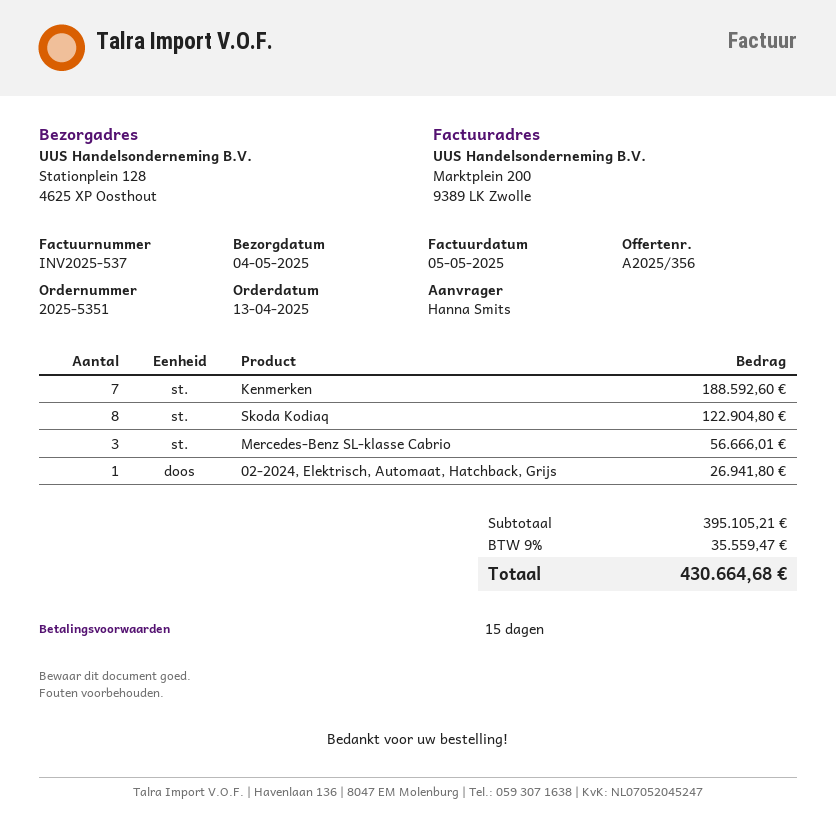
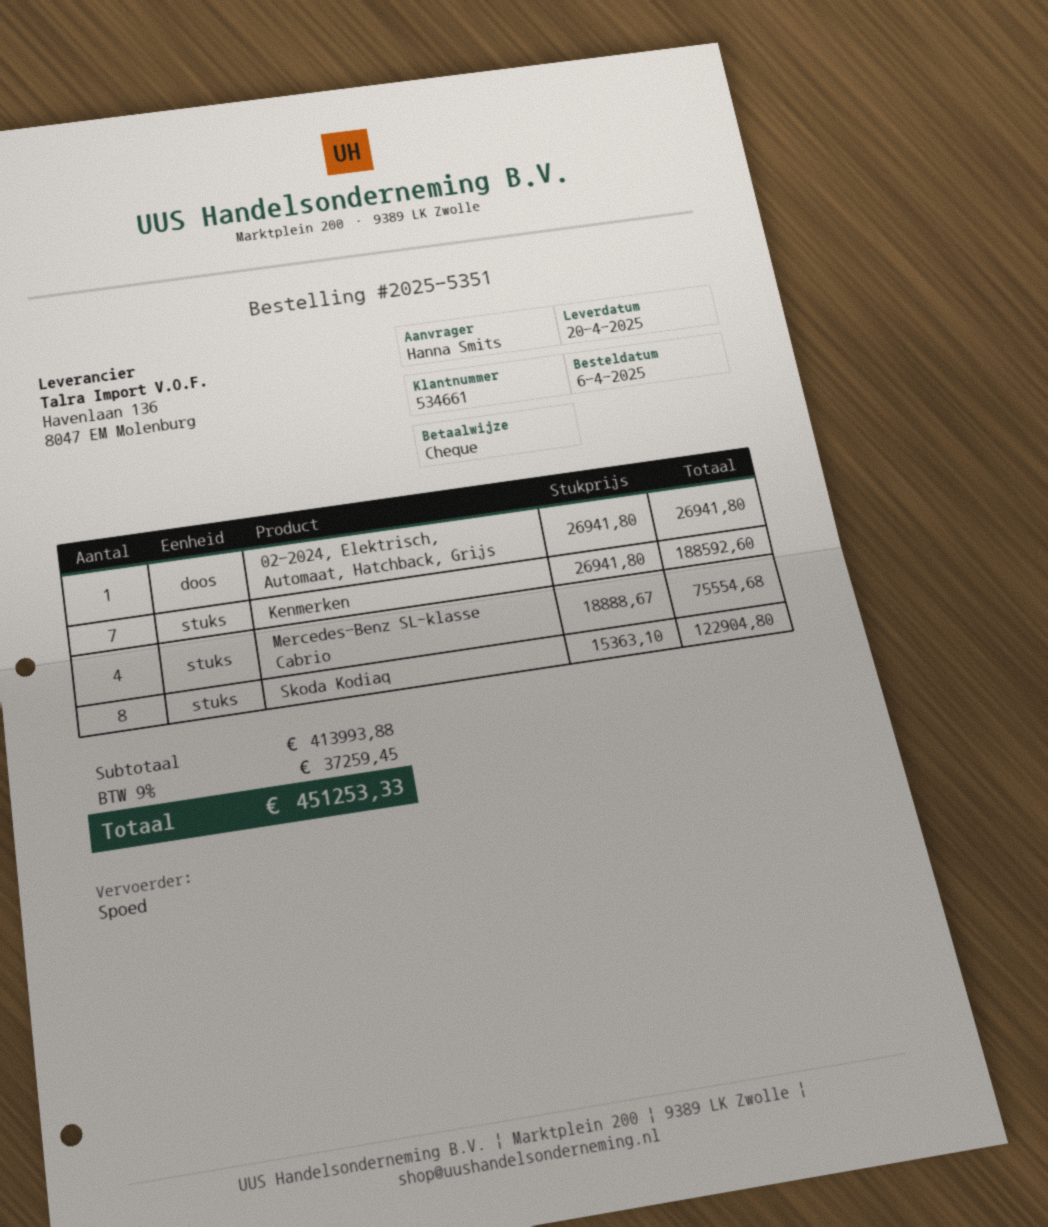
order date: 2025-04-13 -> 2025-04-06
delivery date: 2025-05-04 -> 2025-04-20
Mercedes-Benz SL-klasse Cabrio: 3 for 56666.01 -> 4 for 75554.68
subtotal: 395105.21 -> 413993.88
tax: 9% = 35559.47 -> 9% = 37259.45
total: 430664.68 -> 451253.33

